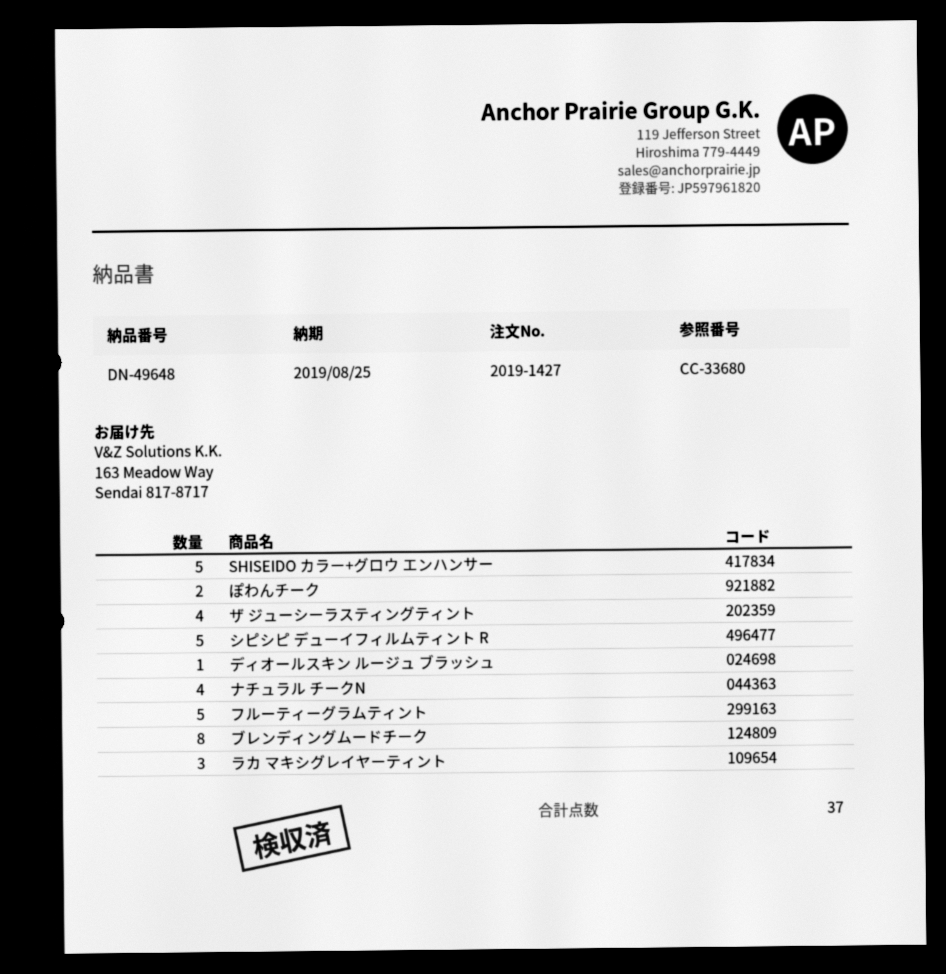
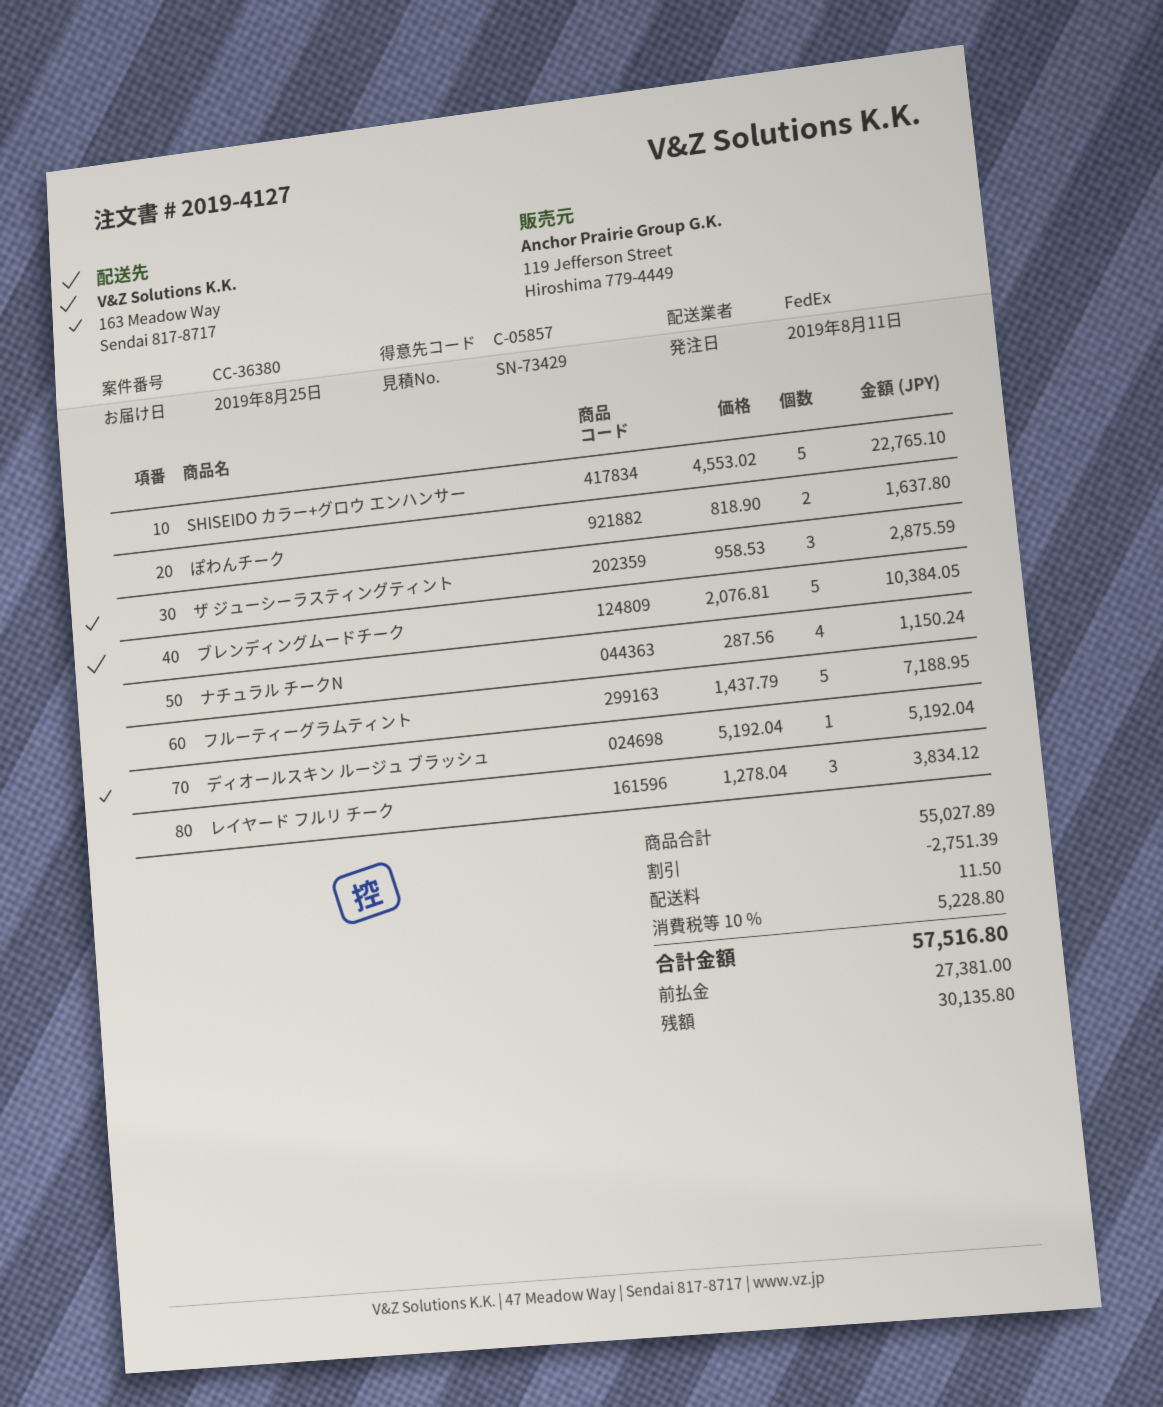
order number: 2019-1427 -> 2019-4127
reference: CC-33680 -> CC-36380
ザ ジューシーラスティングティント: 4 -> 3
シピシピ デューイフィルムティント R: 5 -> none
ブレンディングムードチーク: 8 -> 5
ラカ マキシグレイヤーティント: 3 -> none
レイヤード フルリ チーク: none -> 3

